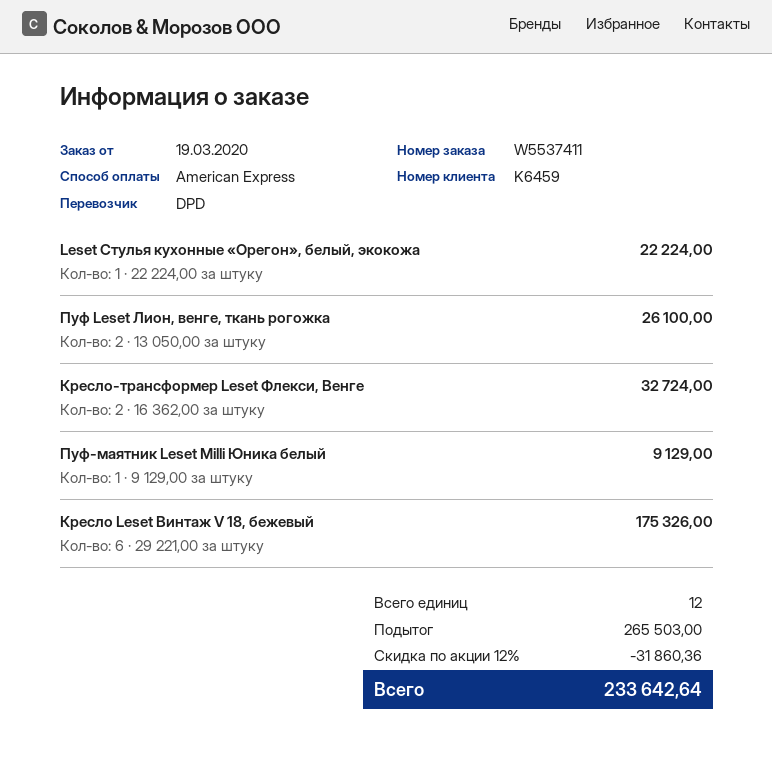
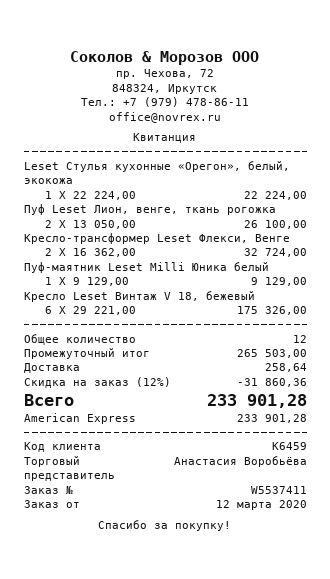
order date: 2020-03-19 -> 2020-03-12
shipping: none -> 258.64
total: 233642.64 -> 233901.28

